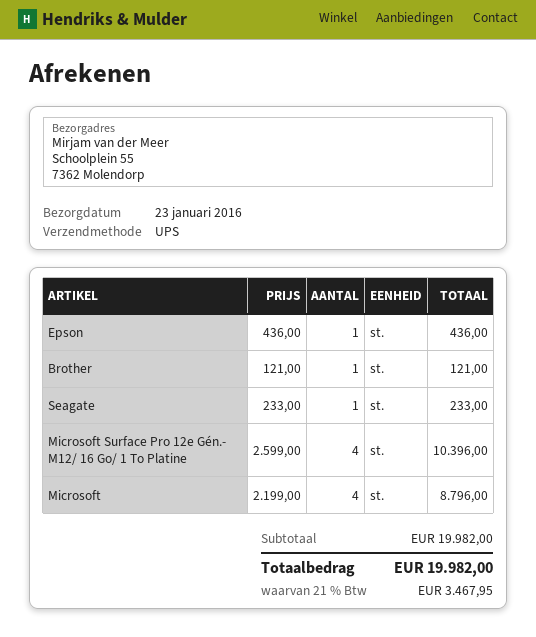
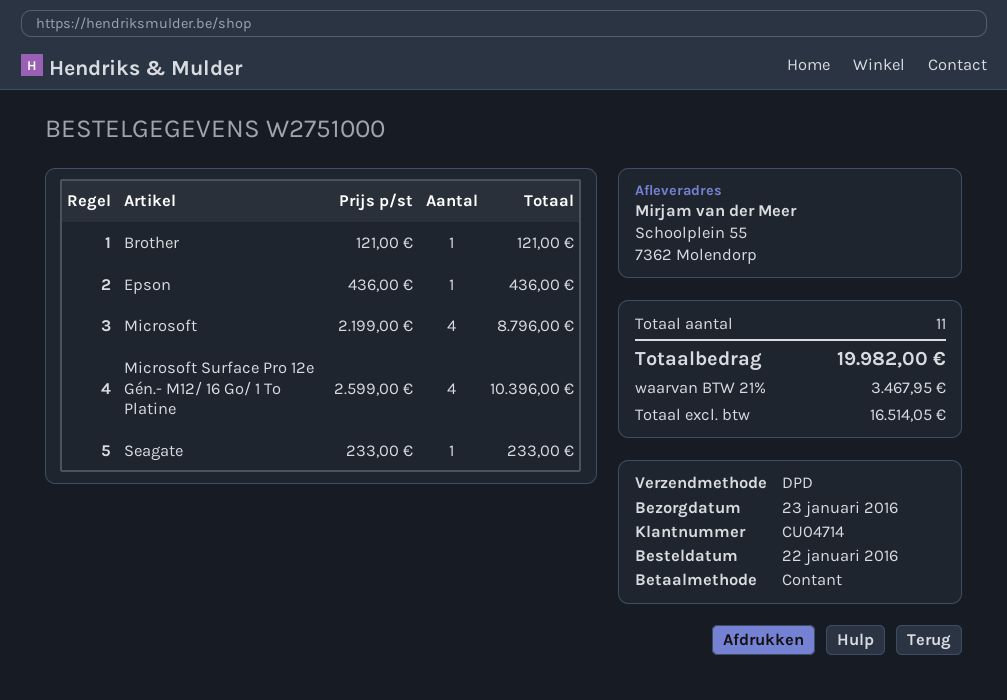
shipping method: UPS -> DPD

